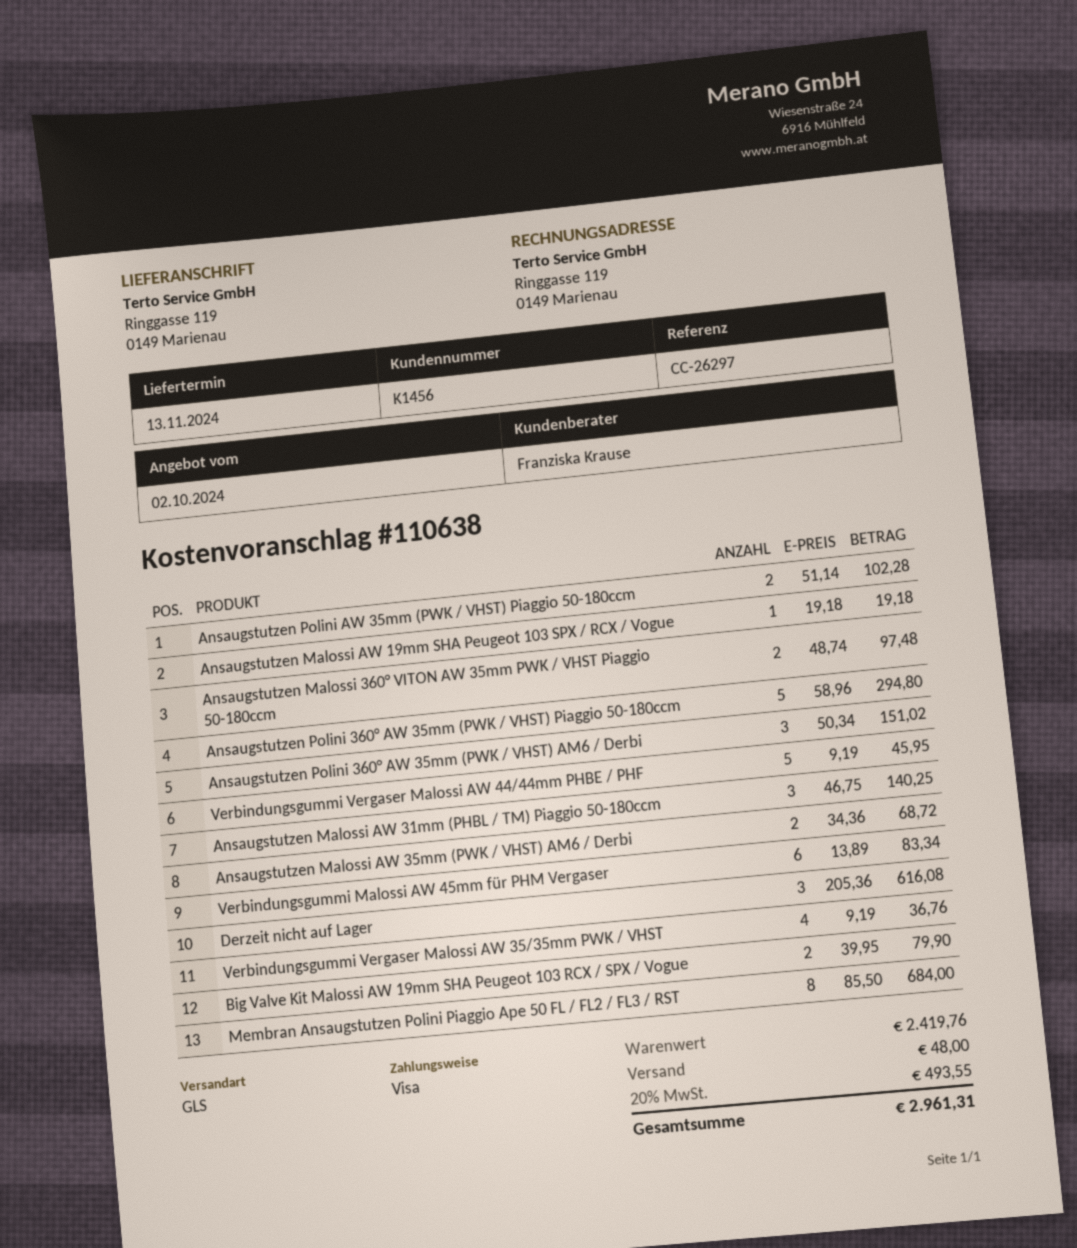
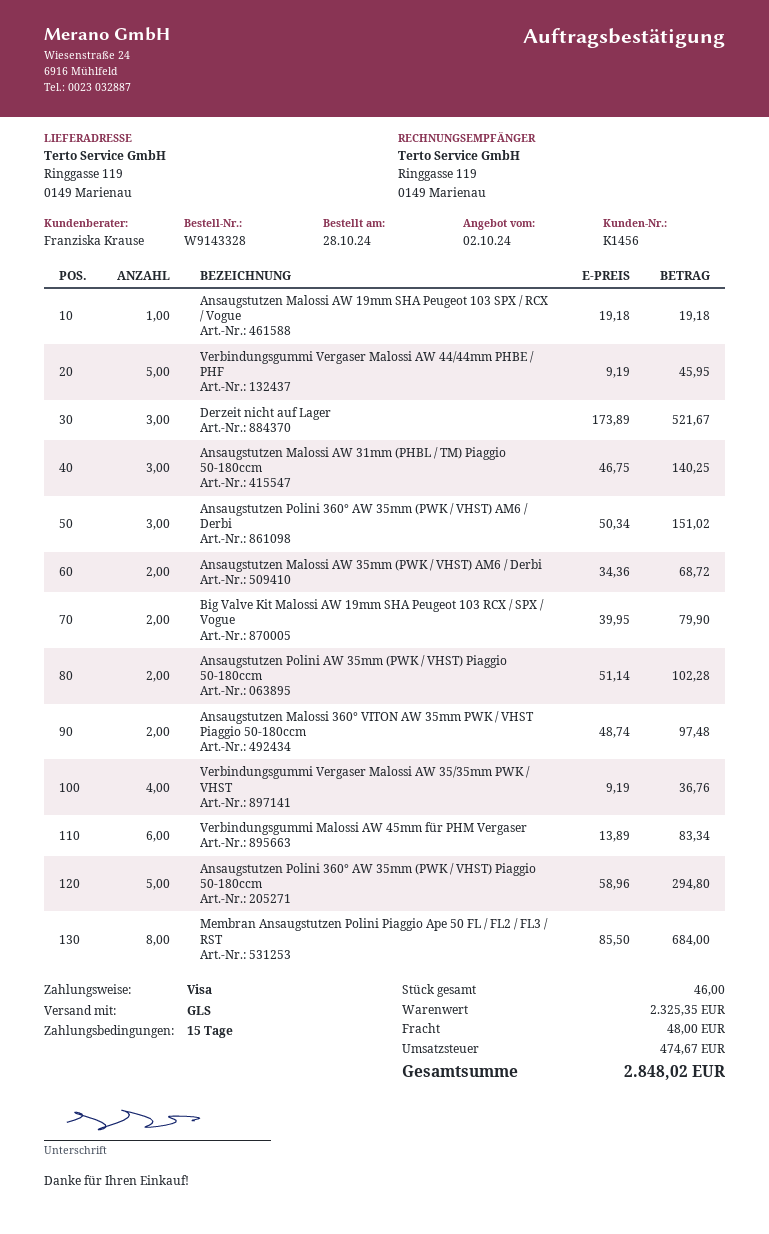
Derzeit nicht auf Lager: 3 x 205.36 = 616.08 -> 3 x 173.89 = 521.67
subtotal: 2419.76 -> 2325.35
tax: 493.55 -> 474.67
total: 2961.31 -> 2848.02

